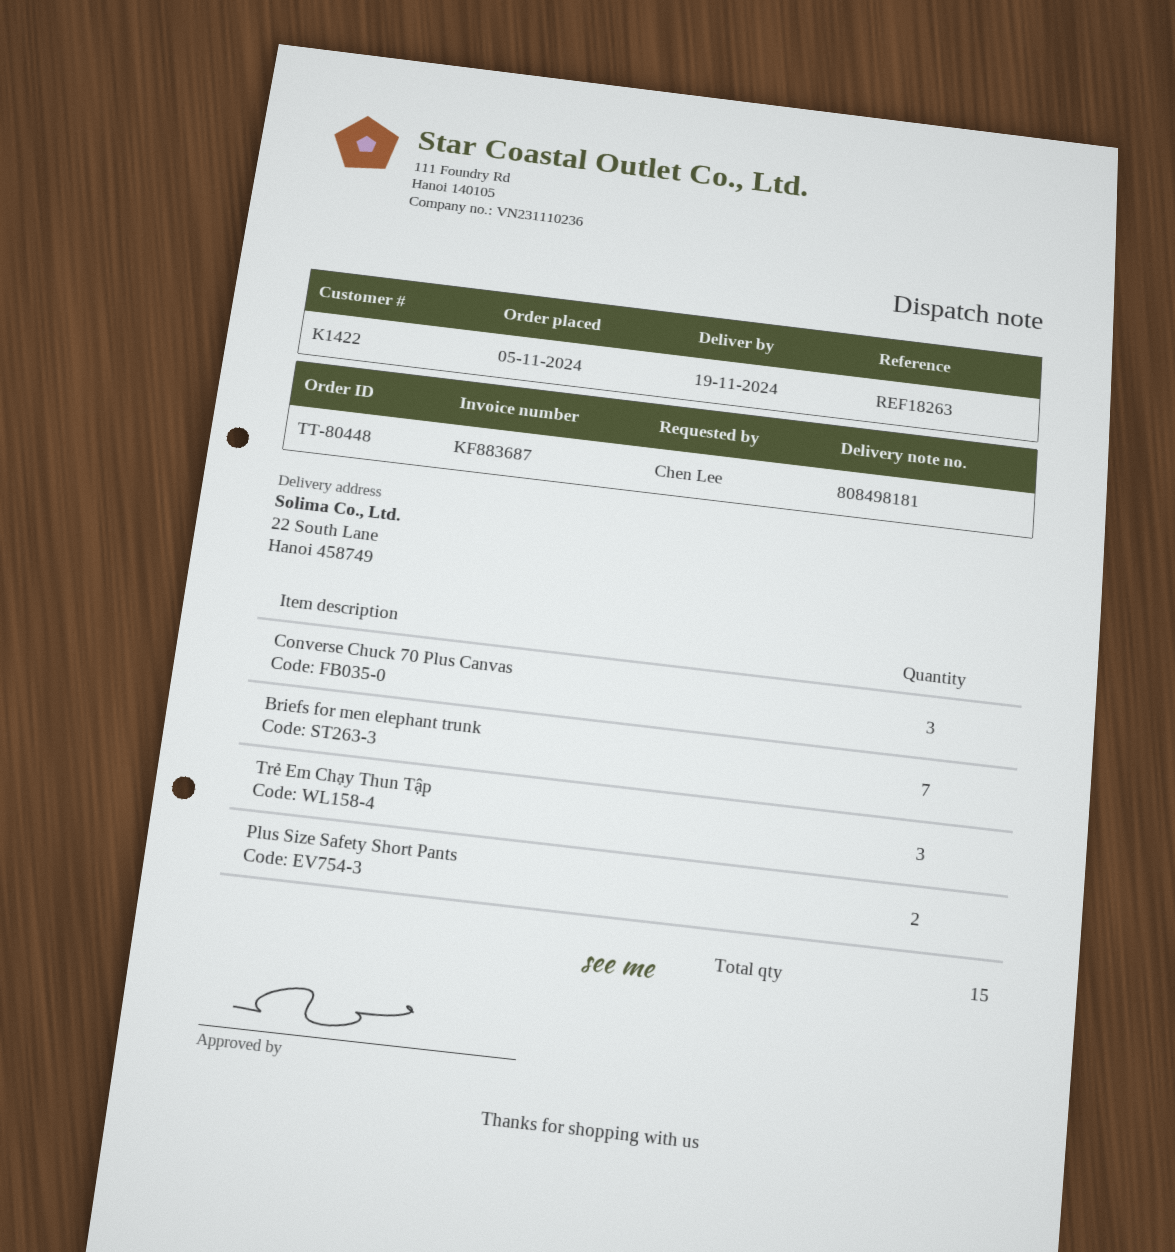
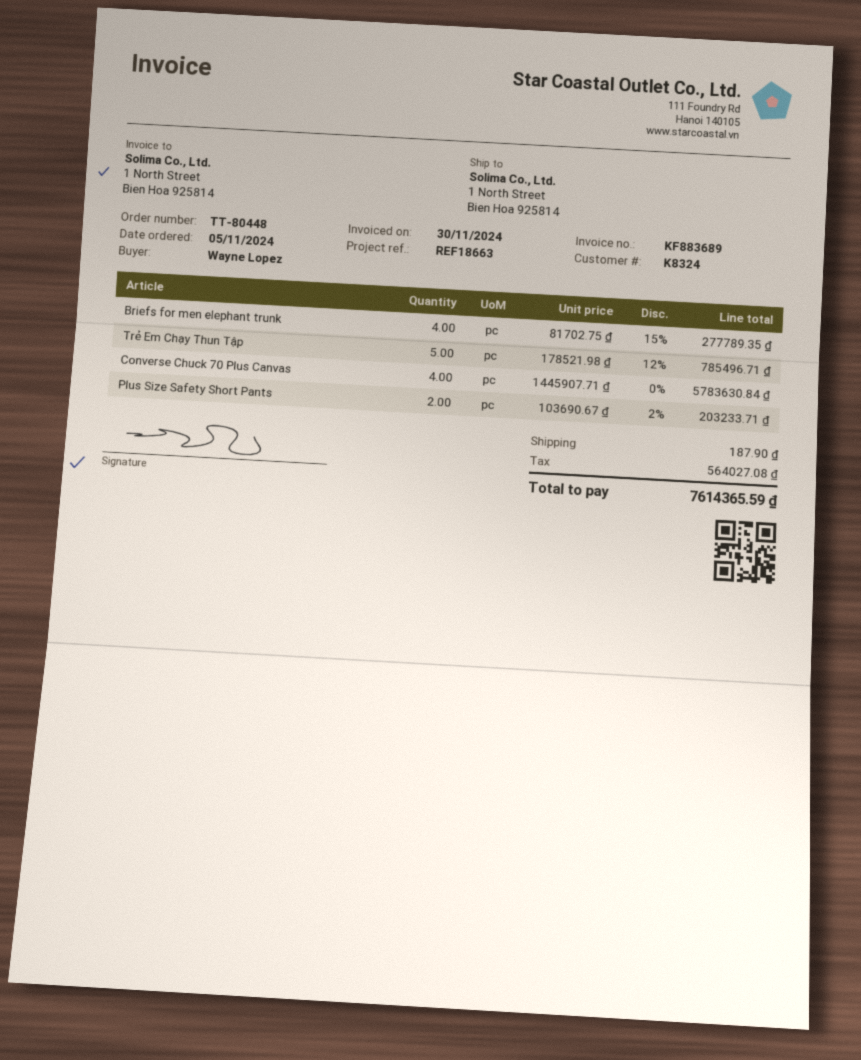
invoice number: KF883687 -> KF883689
customer number: K1422 -> K8324
reference: REF18263 -> REF18663
ordered by: Chen Lee -> Wayne Lopez
ship to: 22 South Lane, Hanoi 458749 -> 1 North Street, Bien Hoa 925814
Converse Chuck 70 Plus Canvas: 3 -> 4
Briefs for men elephant trunk: 7 -> 4
Trẻ Em Chạy Thun Tập: 3 -> 5

